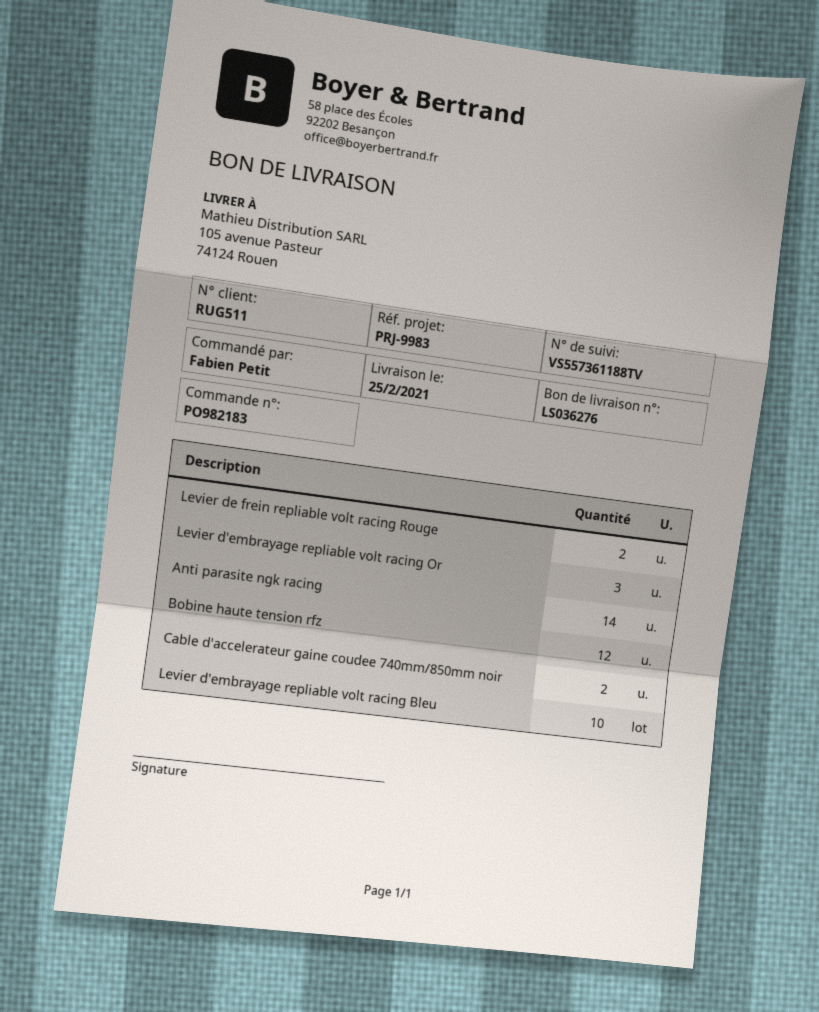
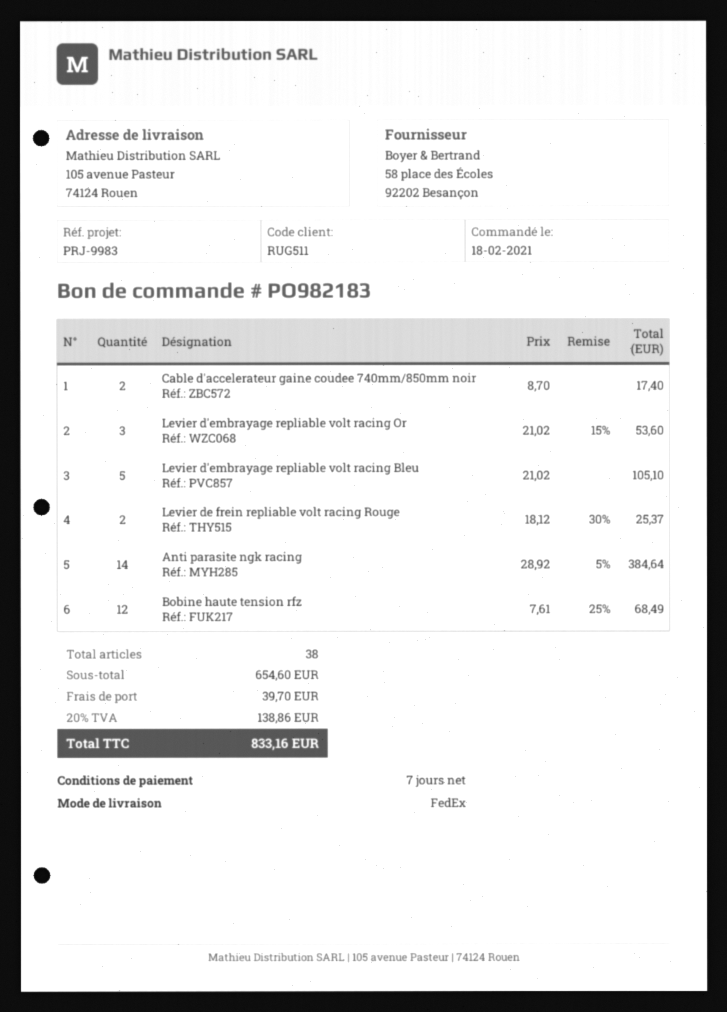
Levier d'embrayage repliable volt racing Bleu: 10 -> 5

